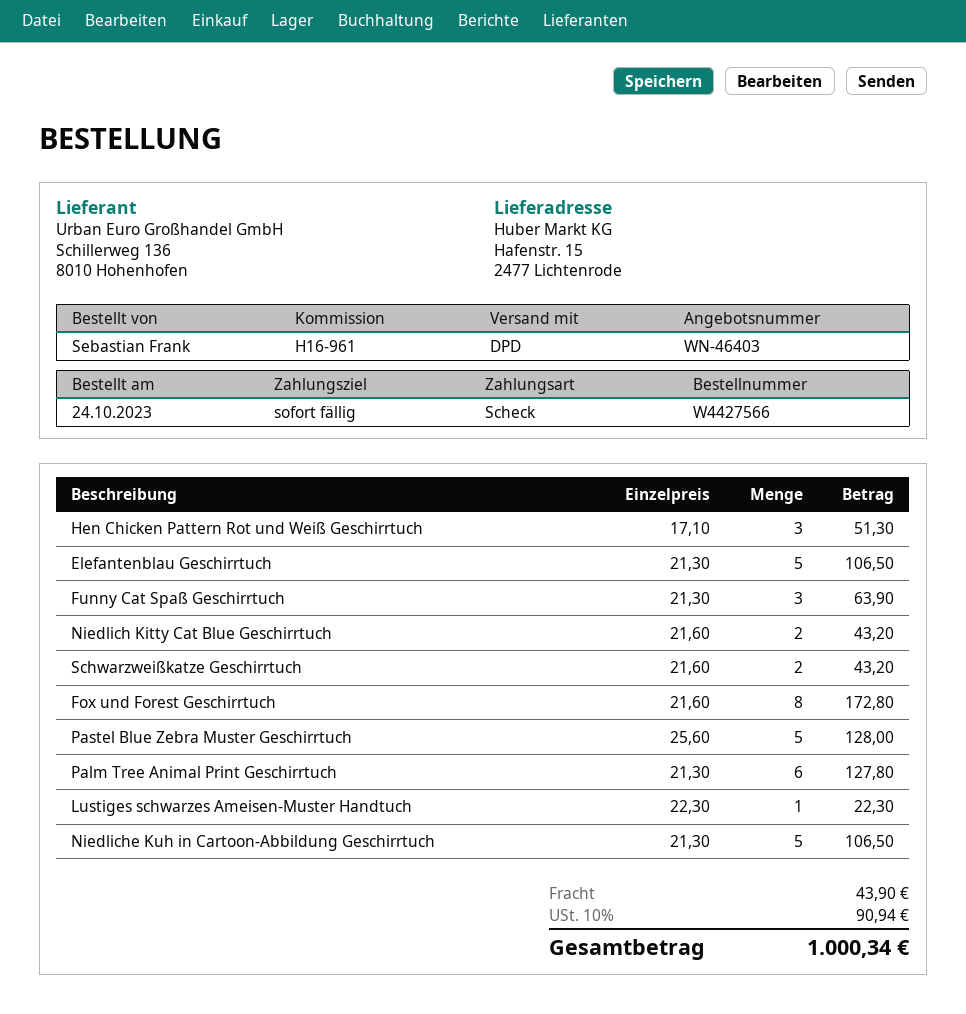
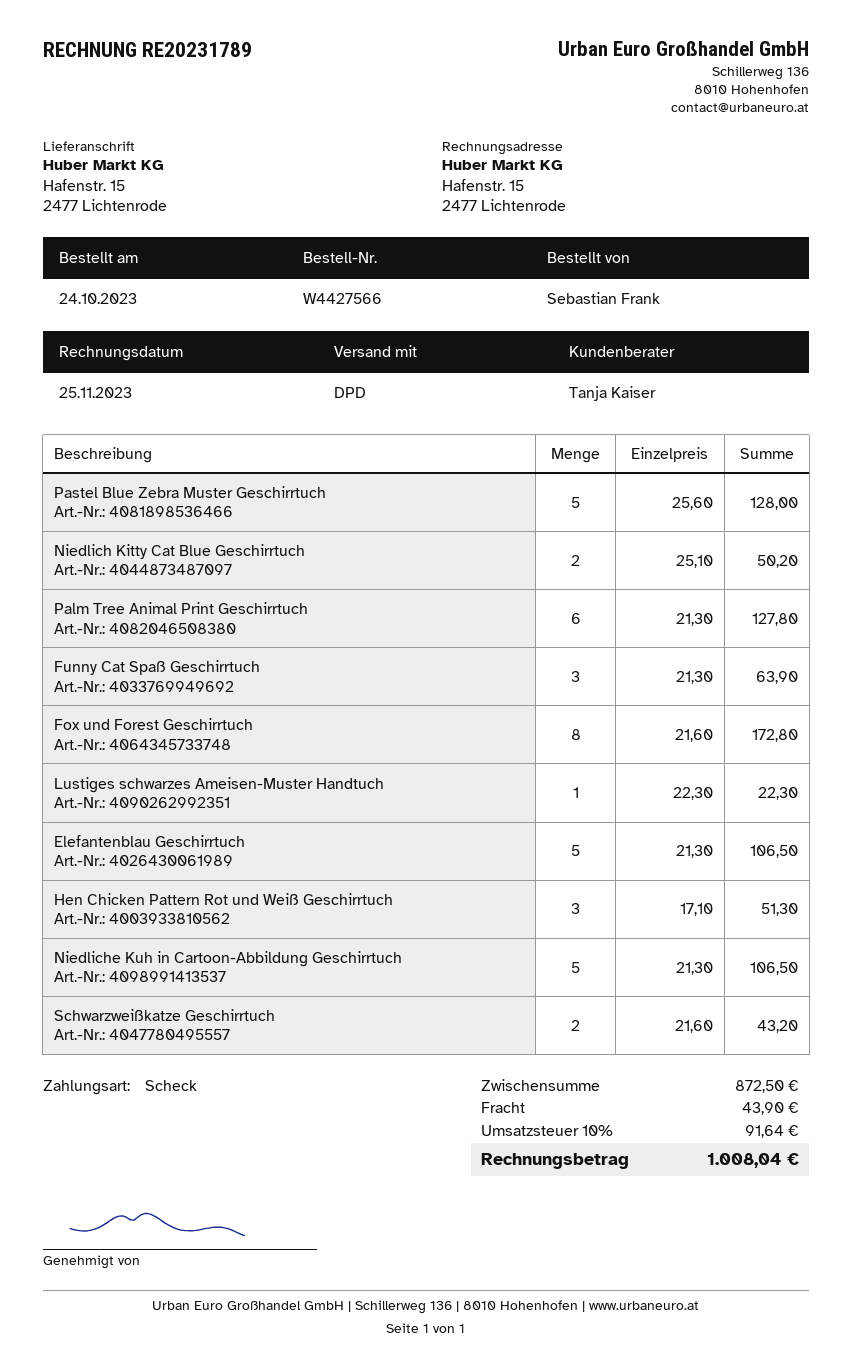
Niedlich Kitty Cat Blue Geschirrtuch: 2 x 21.60 = 43.20 -> 2 x 25.10 = 50.20
tax: 10% = 90.94 -> 10% = 91.64
total: 1000.34 -> 1008.04

